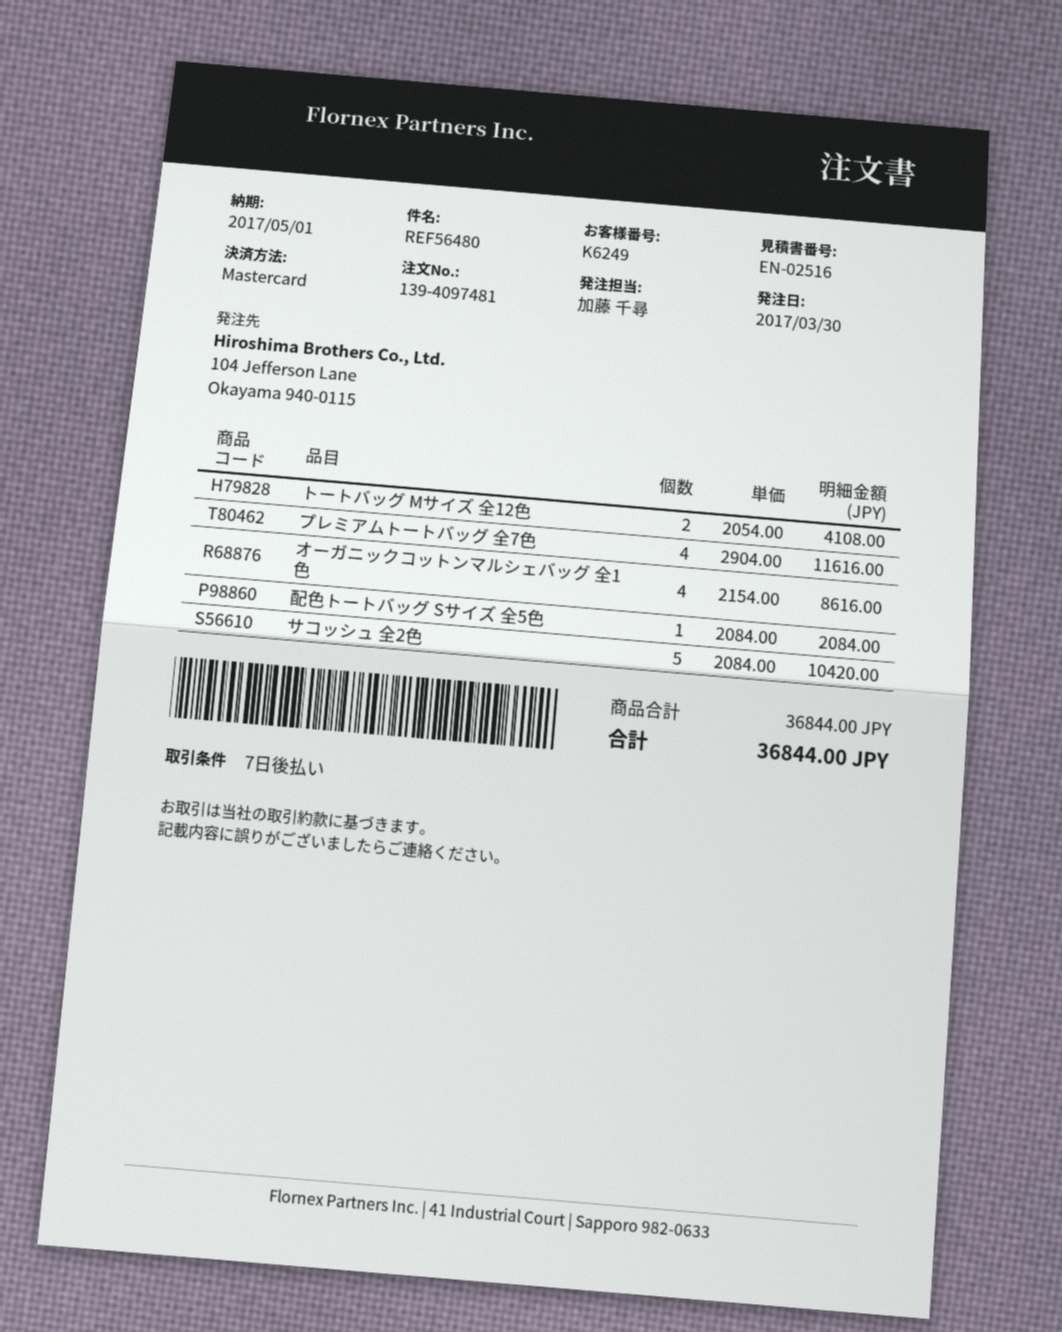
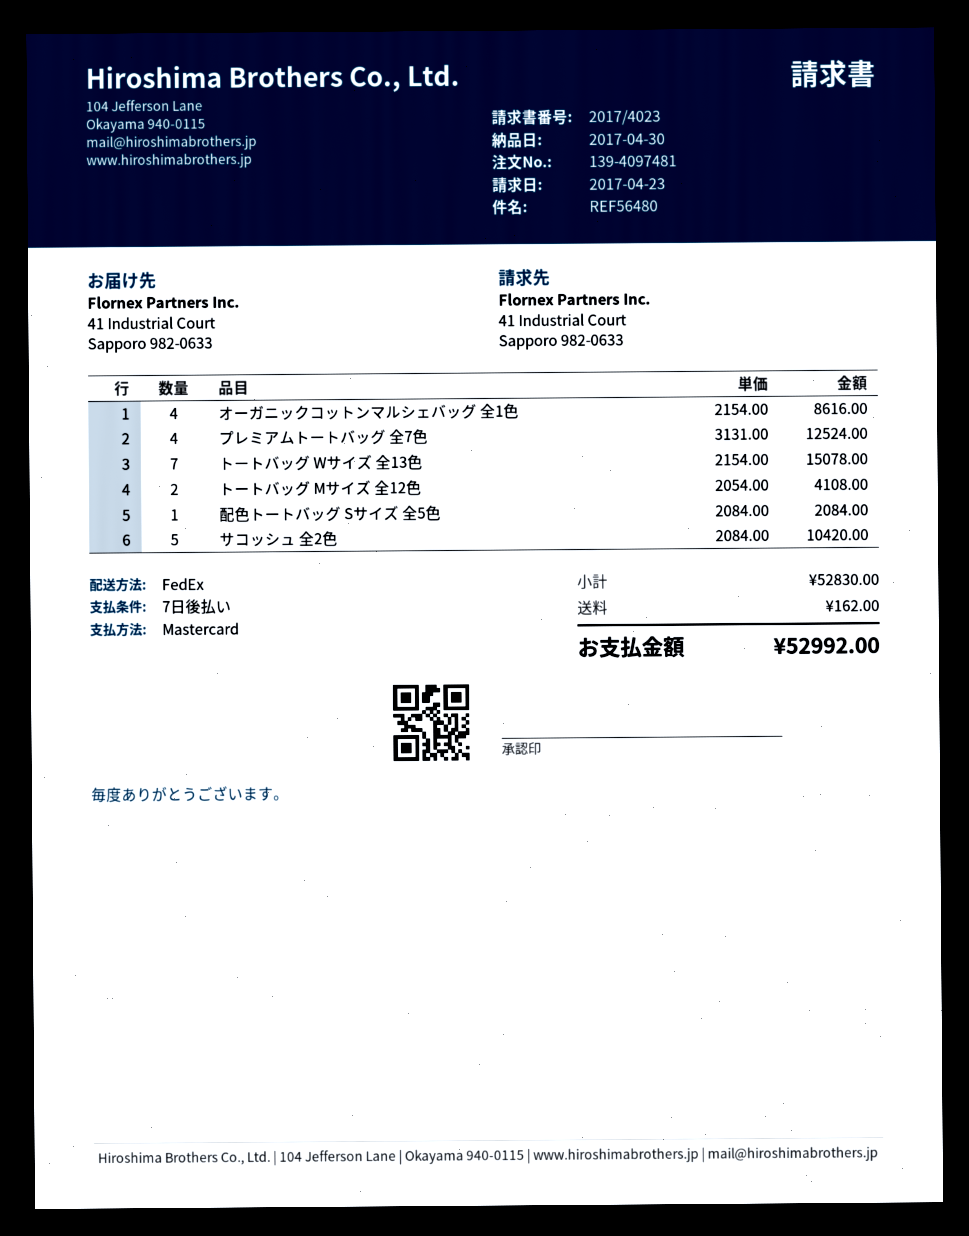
delivery date: 2017-05-01 -> 2017-04-30
プレミアムトートバッグ 全7色: 4 x 2904.00 = 11616.00 -> 4 x 3131.00 = 12524.00
トートバッグ Wサイズ 全13色: none -> 7 x 2154.00 = 15078.00
subtotal: 36844.00 -> 52830.00
shipping: none -> 162.00
total: 36844.00 -> 52992.00

